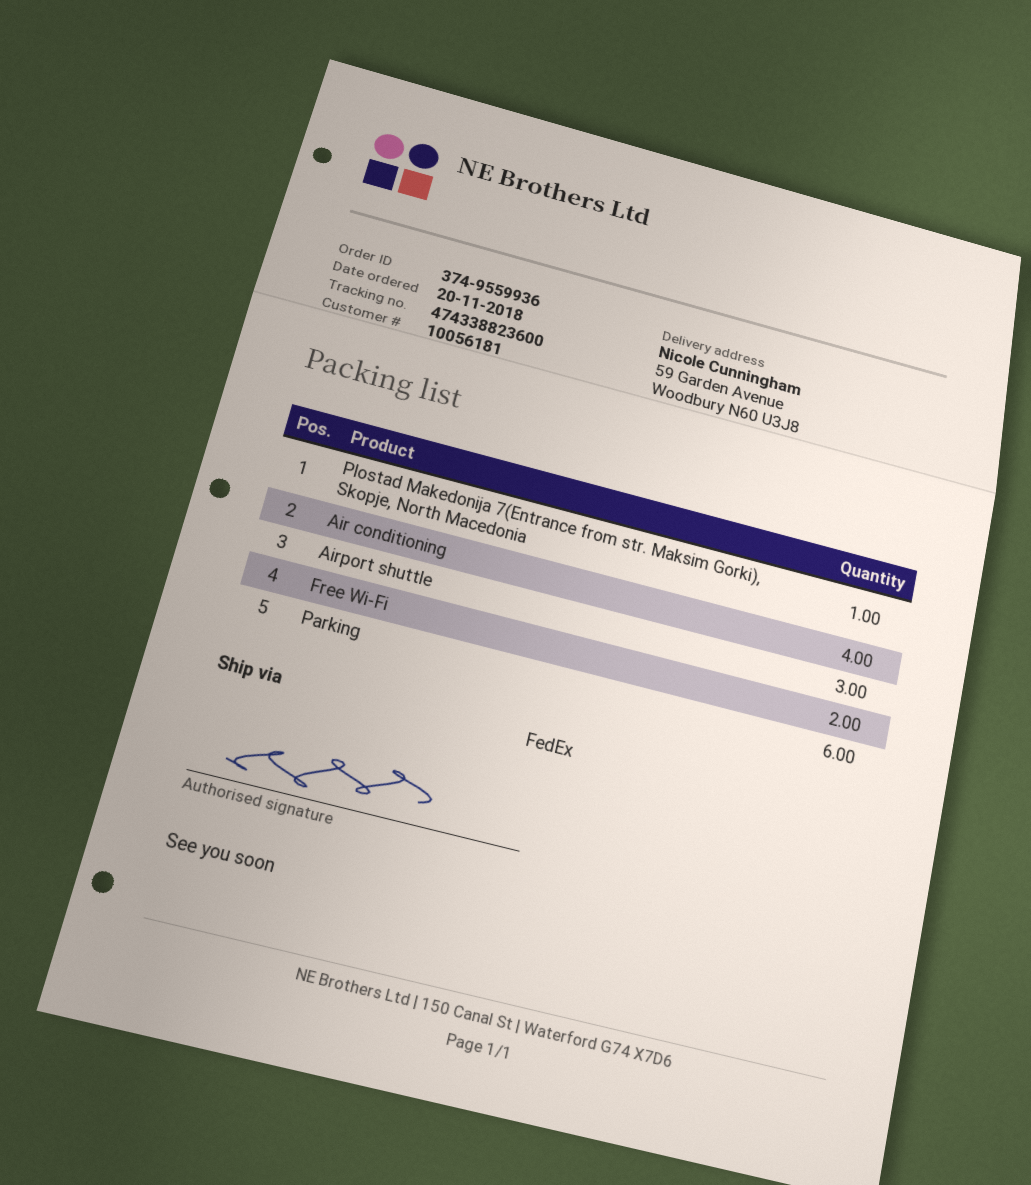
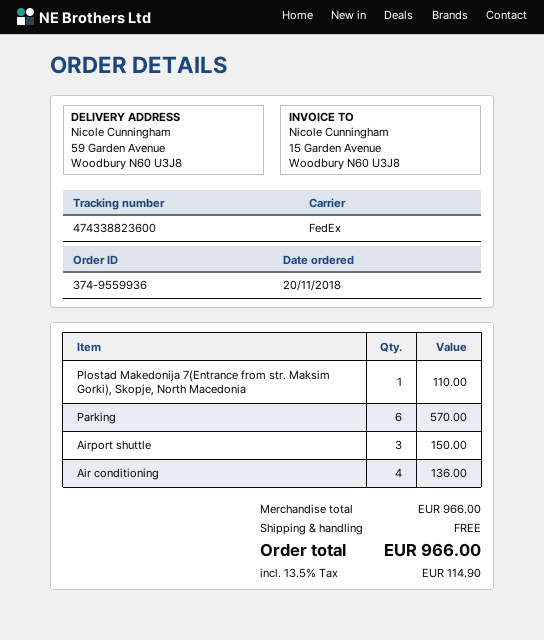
Free Wi-Fi: 2 -> none

